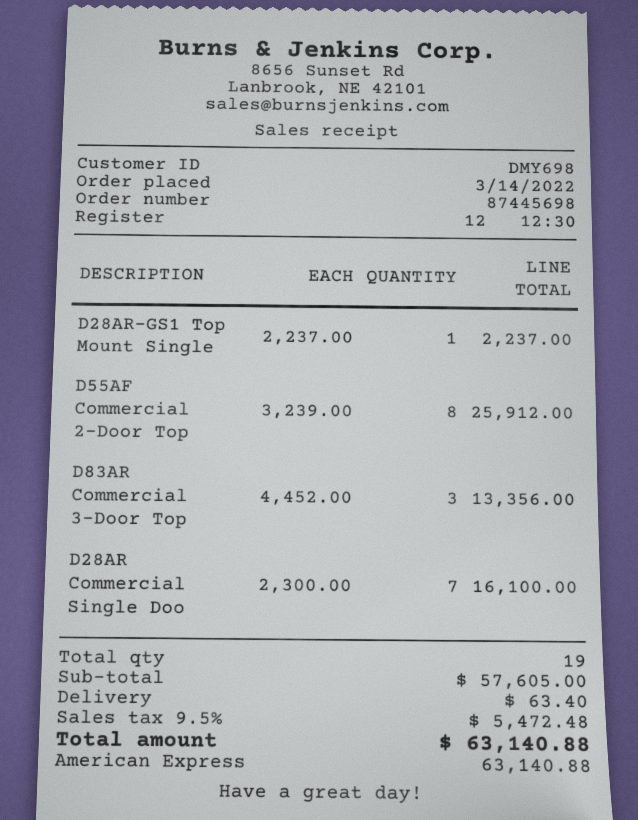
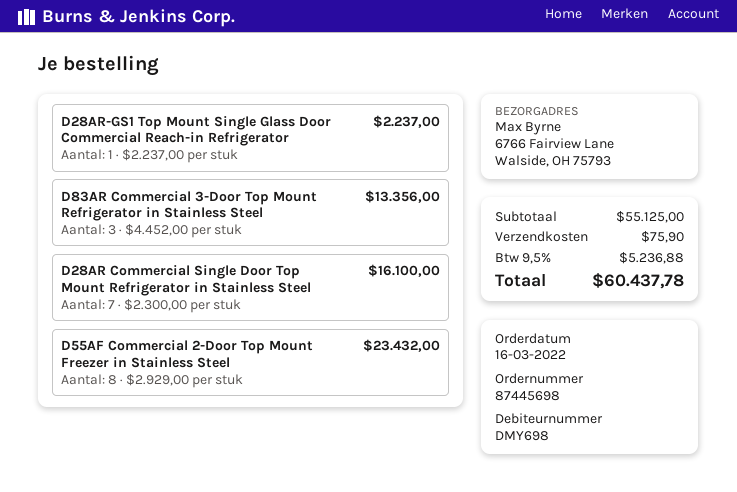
order date: 2022-03-14 -> 2022-03-16
D55AF Commercial 2-Door Top: 8 x 3239.00 = 25912.00 -> 8 x 2929.00 = 23432.00
subtotal: 57605.00 -> 55125.00
shipping: 63.40 -> 75.90
tax: 9.5% = 5472.48 -> 9.5% = 5236.88
total: 63140.88 -> 60437.78

